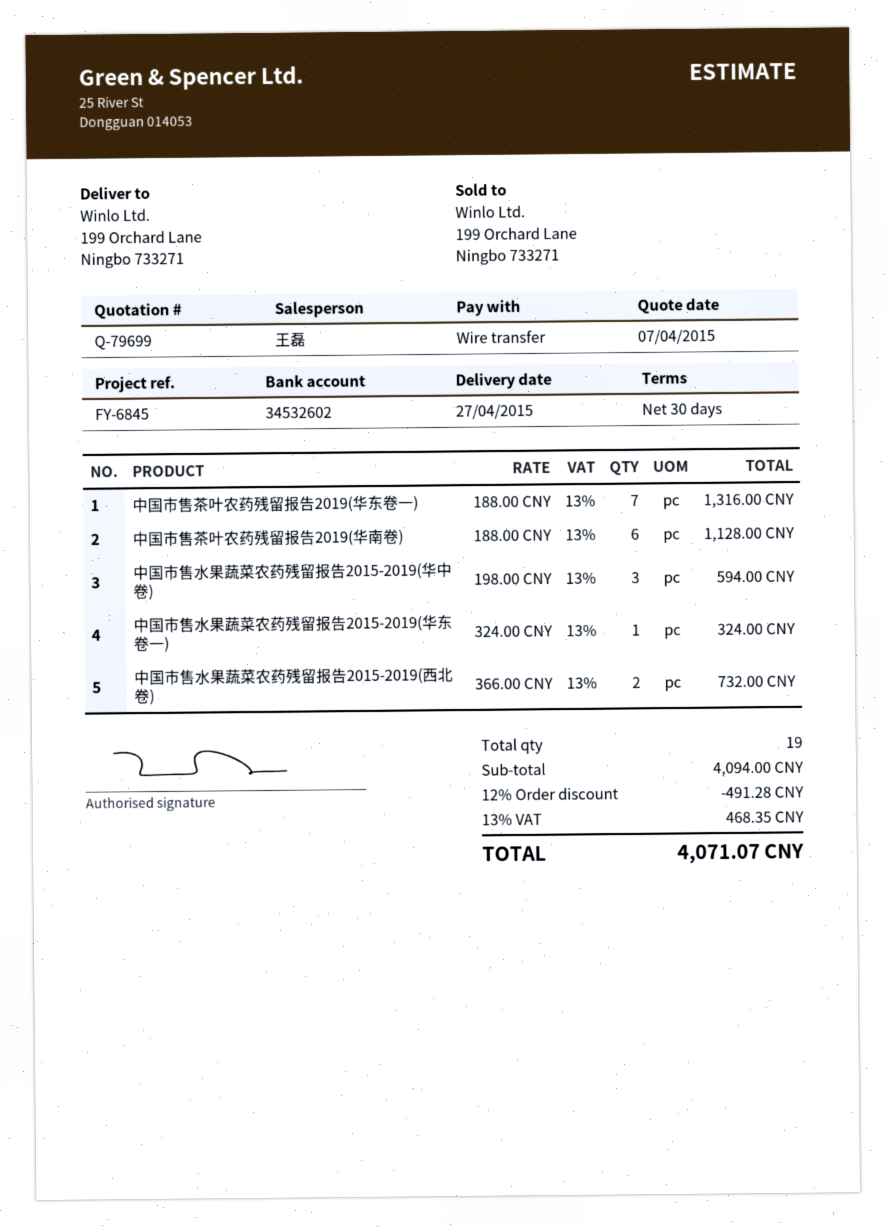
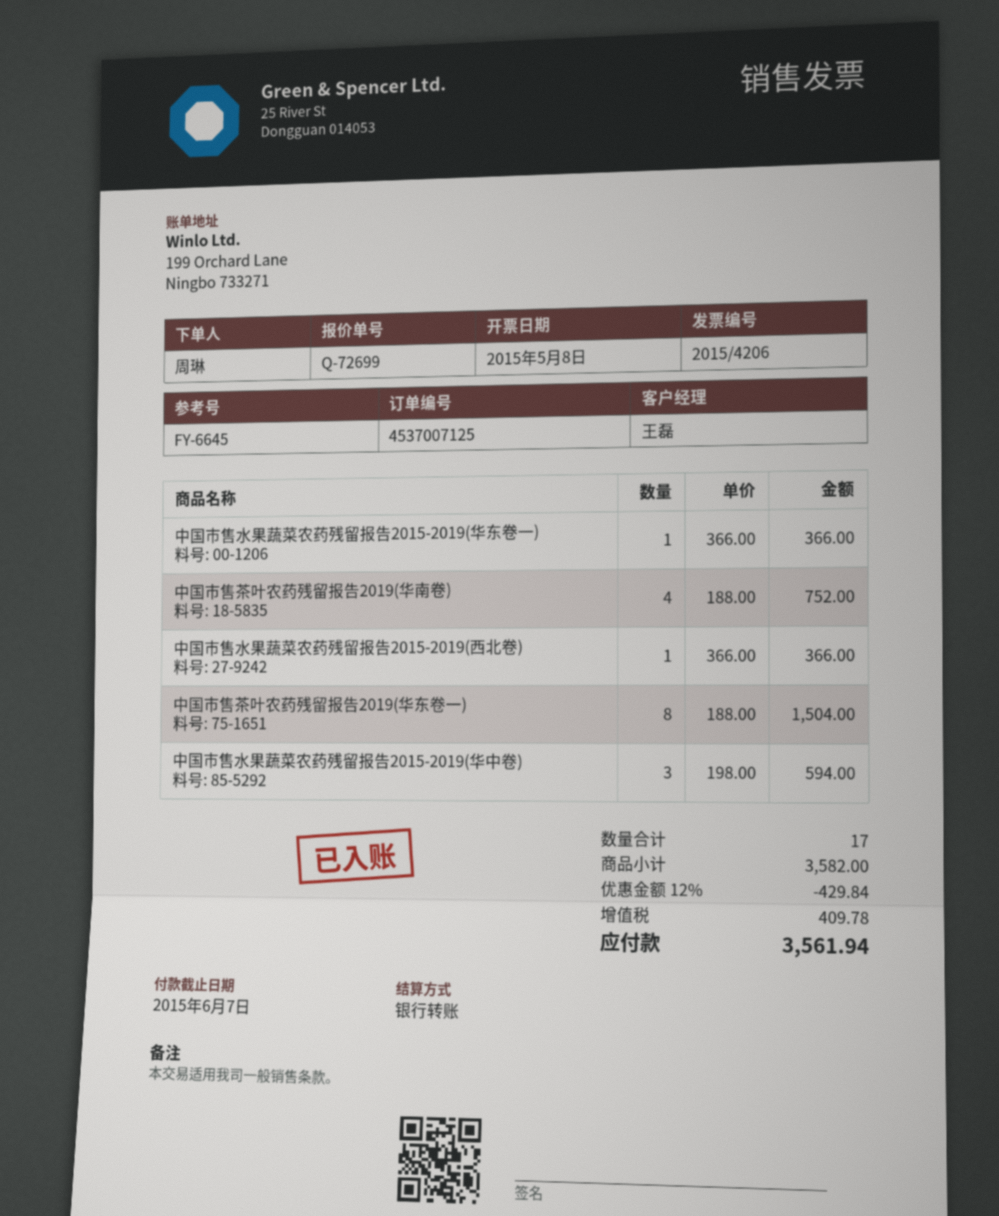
quote number: Q-79699 -> Q-72699
reference: FY-6845 -> FY-6645
中国市售茶叶农药残留报告2019(华东卷一): 7 x 188.00 = 1316.00 -> 8 x 188.00 = 1504.00
中国市售茶叶农药残留报告2019(华南卷): 6 x 188.00 = 1128.00 -> 4 x 188.00 = 752.00
中国市售水果蔬菜农药残留报告2015-2019(华东卷一): 1 x 324.00 = 324.00 -> 1 x 366.00 = 366.00
中国市售水果蔬菜农药残留报告2015-2019(西北卷): 2 x 366.00 = 732.00 -> 1 x 366.00 = 366.00
total quantity: 19 -> 17
subtotal: 4094.00 -> 3582.00
discount: 12% = 491.28 -> 12% = 429.84
tax: 468.35 -> 409.78
total: 4071.07 -> 3561.94

